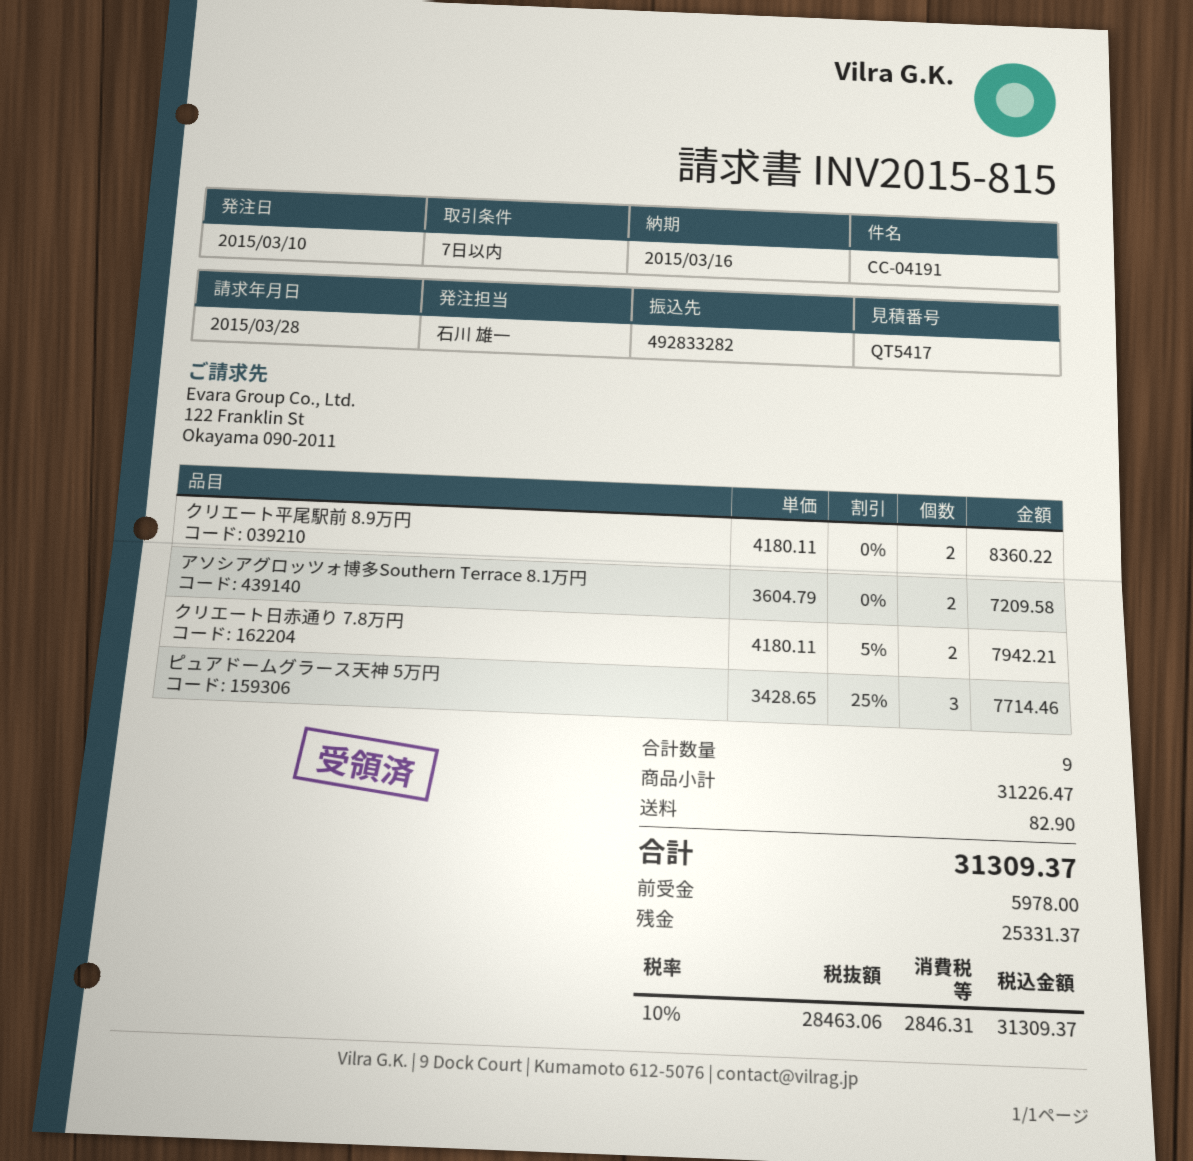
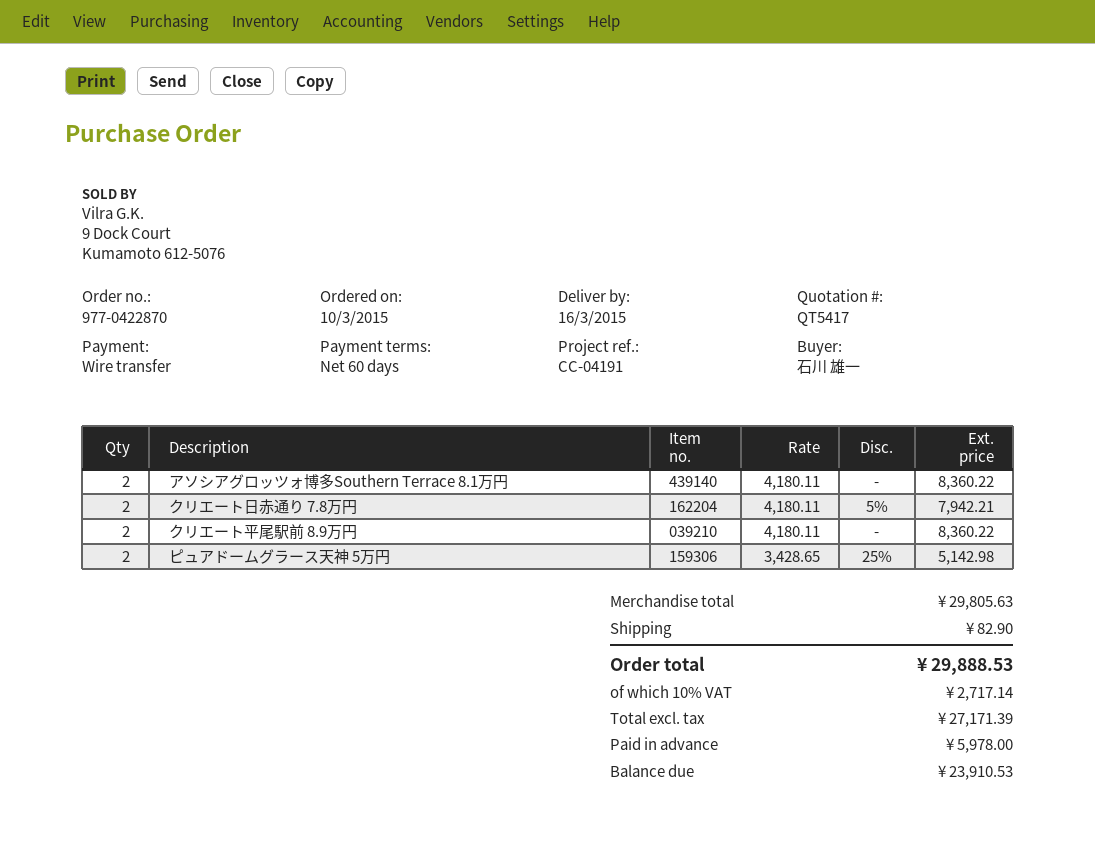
payment terms: 7 days -> 60 days
アソシアグロッツォ博多Southern Terrace 8.1万円: 2 x 3604.79 = 7209.58 -> 2 x 4180.11 = 8360.22
ピュアドームグラース天神 5万円: 3 x 3428.65 - 25% = 7714.46 -> 2 x 3428.65 - 25% = 5142.98
subtotal: 31226.47 -> 29805.63
net: 28463.06 -> 27171.39
tax: 10% = 2846.31 -> 10% = 2717.14
total: 31309.37 -> 29888.53
balance: 25331.37 -> 23910.53

